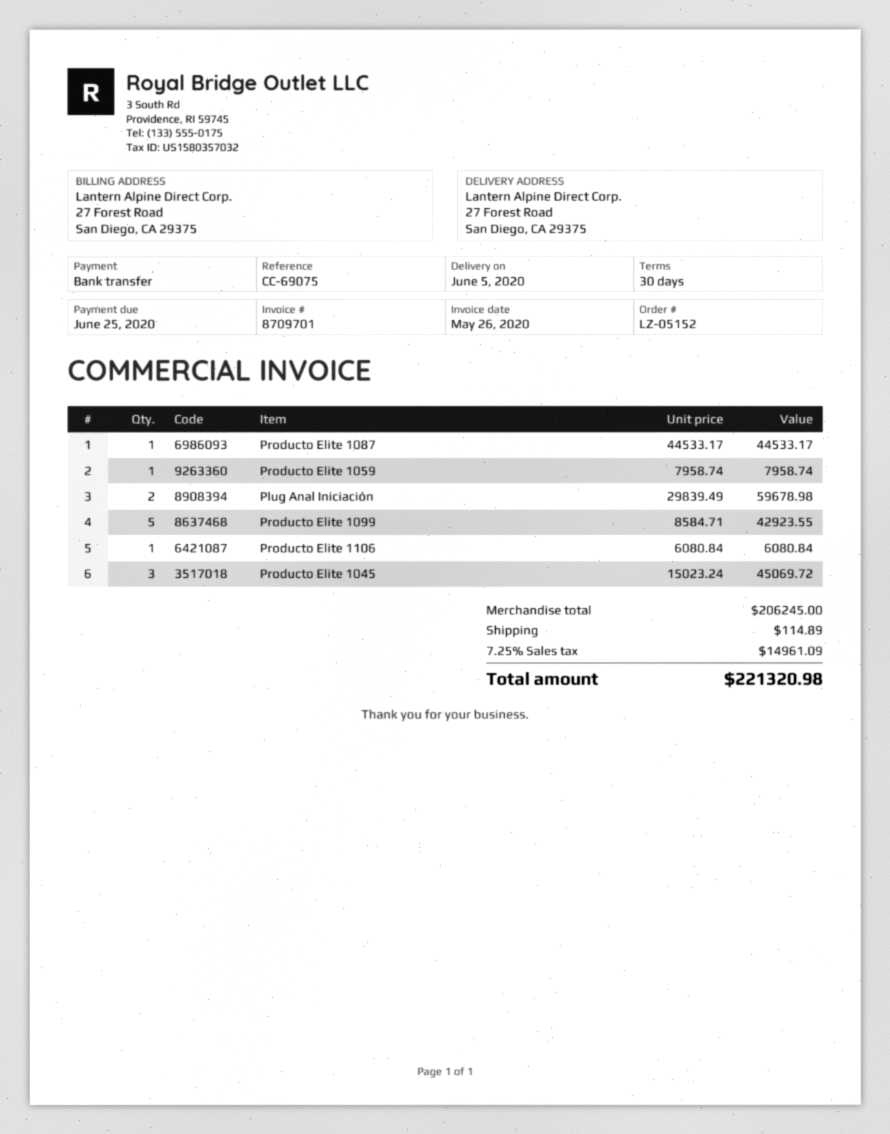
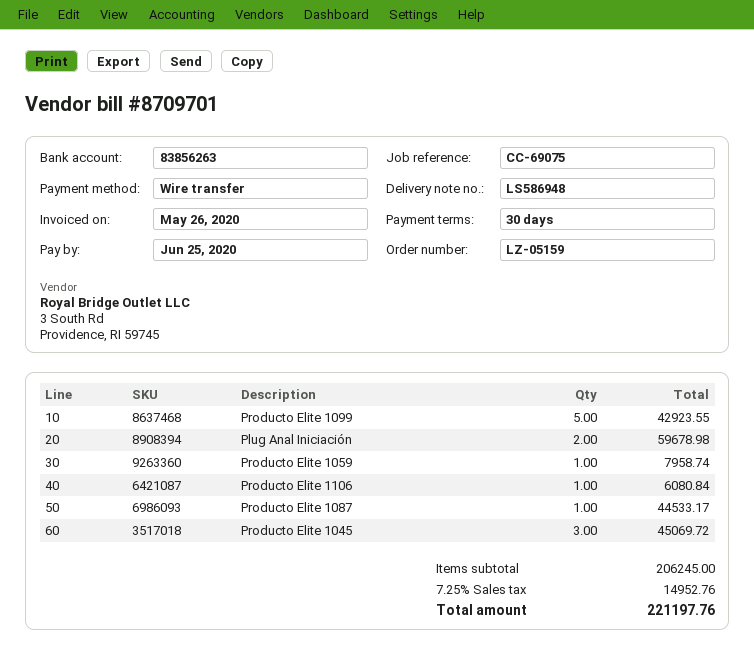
order number: LZ-05152 -> LZ-05159
shipping: 114.89 -> none
tax: 7.25% = 14961.09 -> 7.25% = 14952.76
total: 221320.98 -> 221197.76

